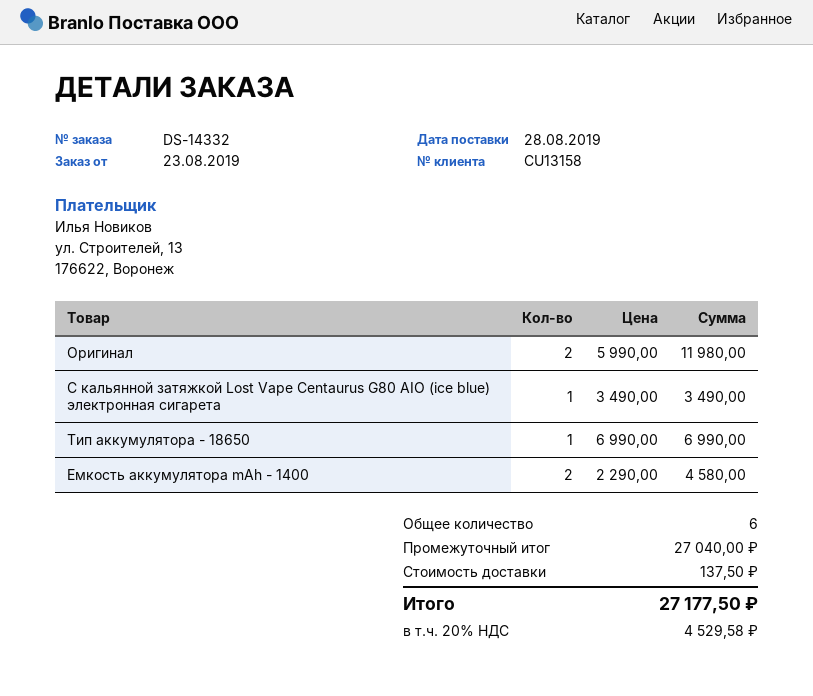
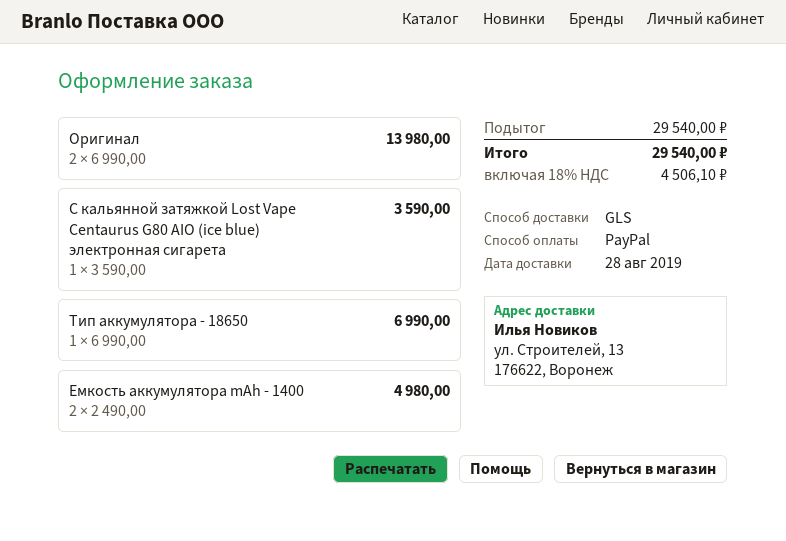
Оригинал: 2 x 5990.00 = 11980.00 -> 2 x 6990.00 = 13980.00
С кальянной затяжкой Lost Vape Centaurus G80 AIO (ice blue) электронная сигарета: 1 x 3490.00 = 3490.00 -> 1 x 3590.00 = 3590.00
Емкость аккумулятора mAh - 1400: 2 x 2290.00 = 4580.00 -> 2 x 2490.00 = 4980.00
subtotal: 27040.00 -> 29540.00
shipping: 137.50 -> none
tax: 20% = 4529.58 -> 18% = 4506.10
total: 27177.50 -> 29540.00

